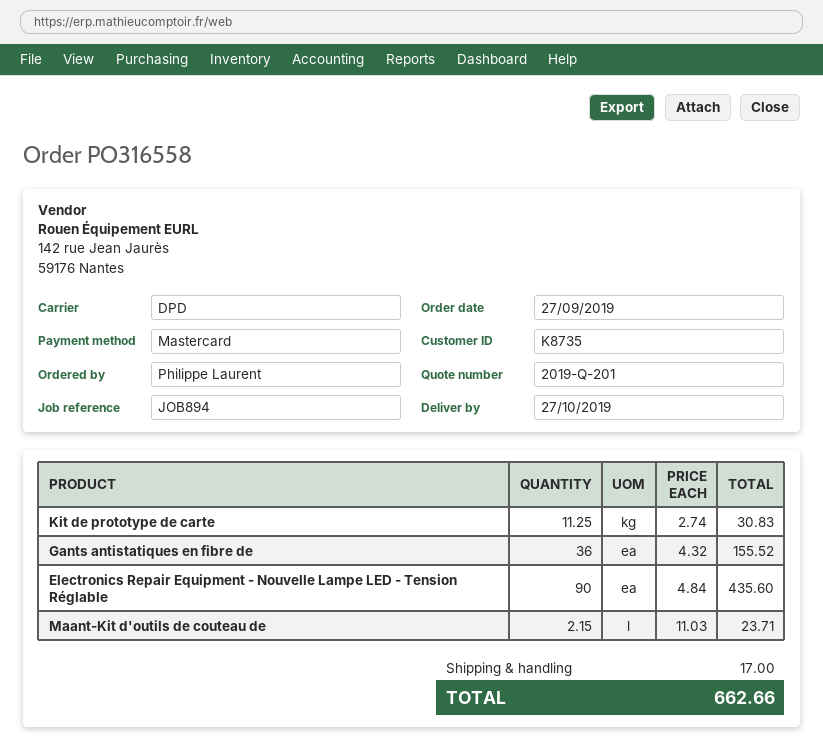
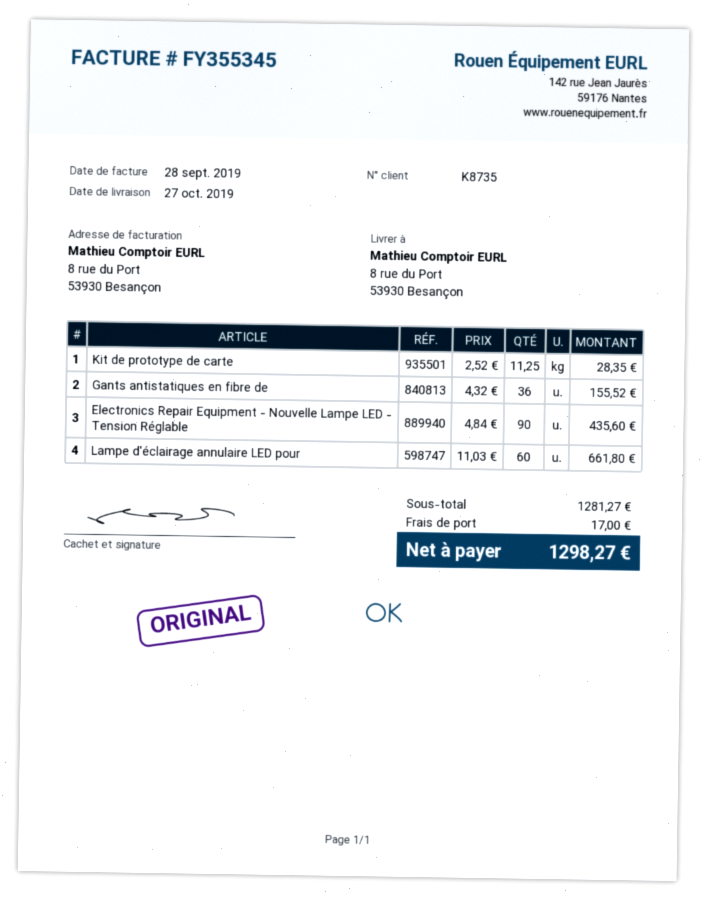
Kit de prototype de carte: 11.25 x 2.74 = 30.83 -> 11.25 x 2.52 = 28.35
Maant-Kit d'outils de couteau de: 2.15 x 11.03 = 23.71 -> none
Lampe d'éclairage annulaire LED pour: none -> 60 x 11.03 = 661.80
total: 662.66 -> 1298.27

